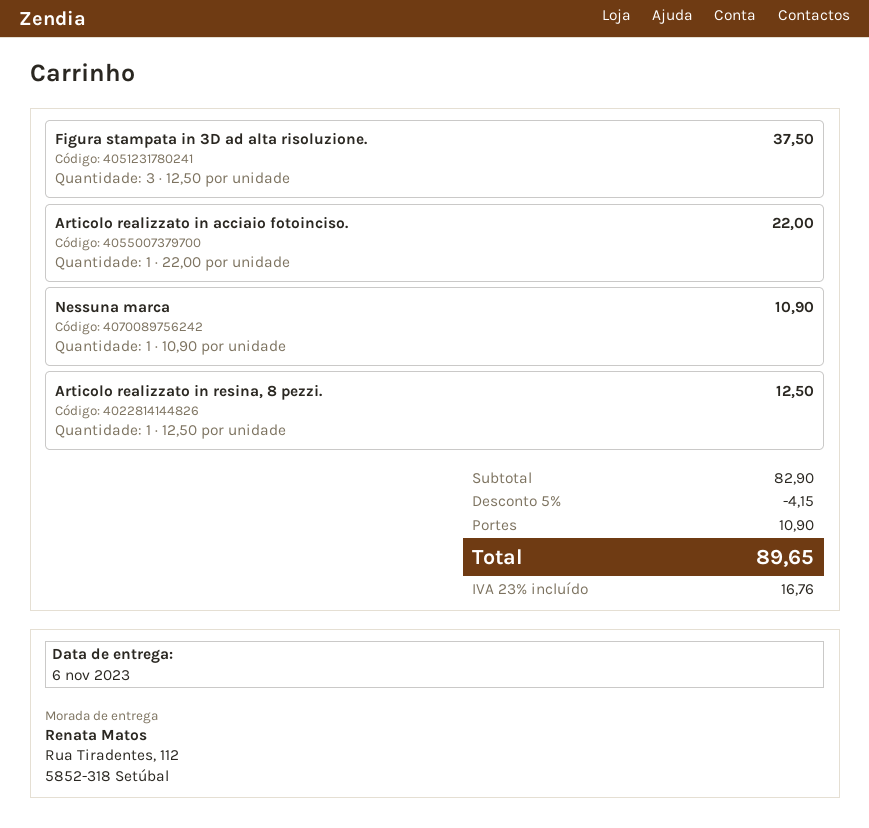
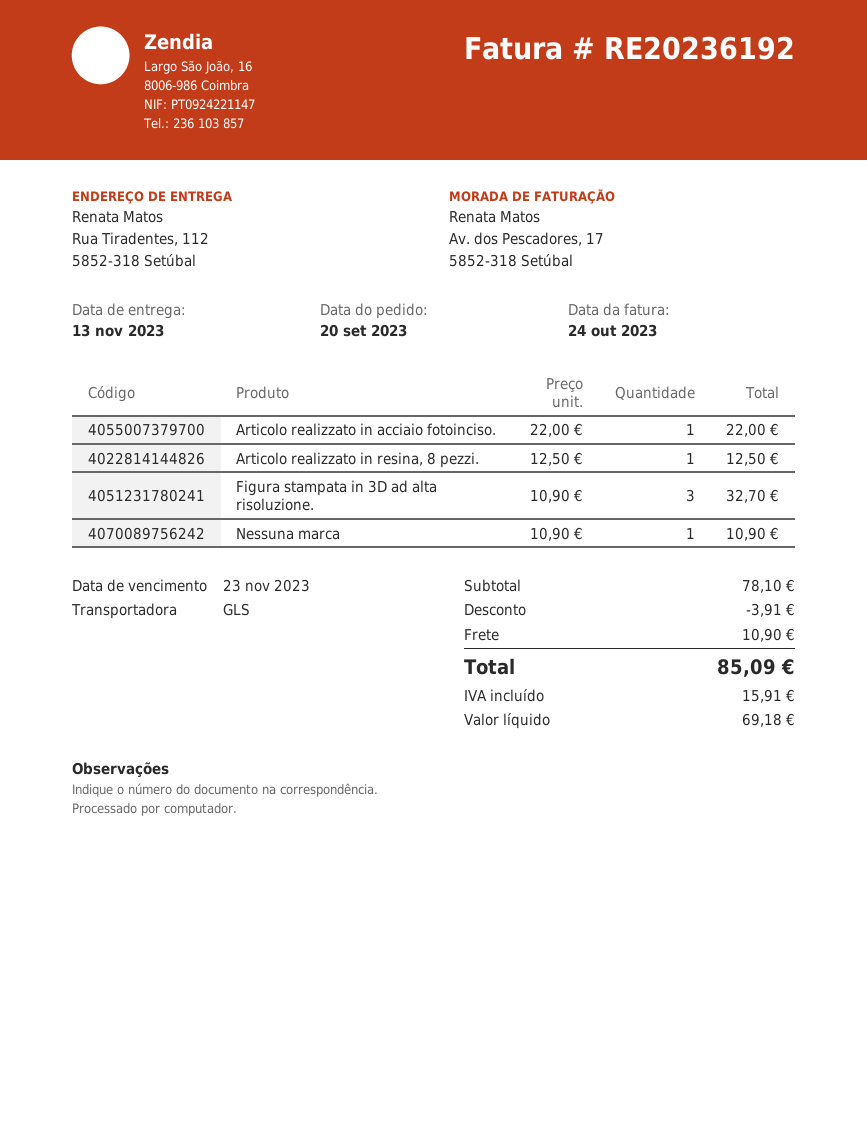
delivery date: 2023-11-06 -> 2023-11-13
Figura stampata in 3D ad alta risoluzione.: 3 x 12.50 = 37.50 -> 3 x 10.90 = 32.70
subtotal: 82.90 -> 78.10
discount: 4.15 -> 3.91
tax: 16.76 -> 15.91
total: 89.65 -> 85.09

